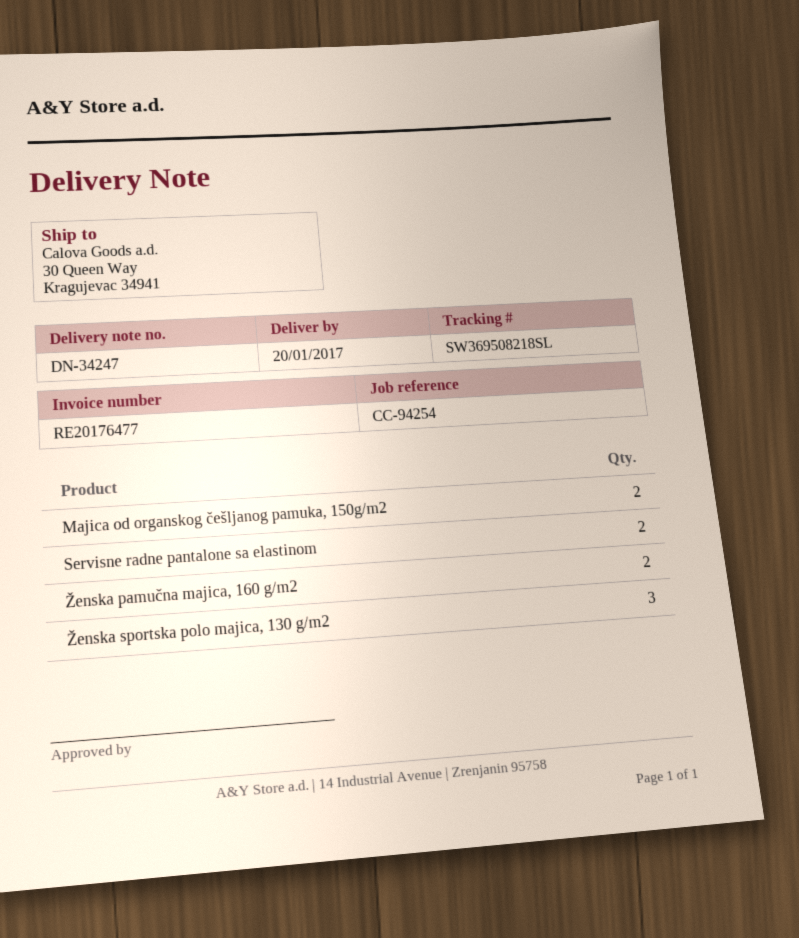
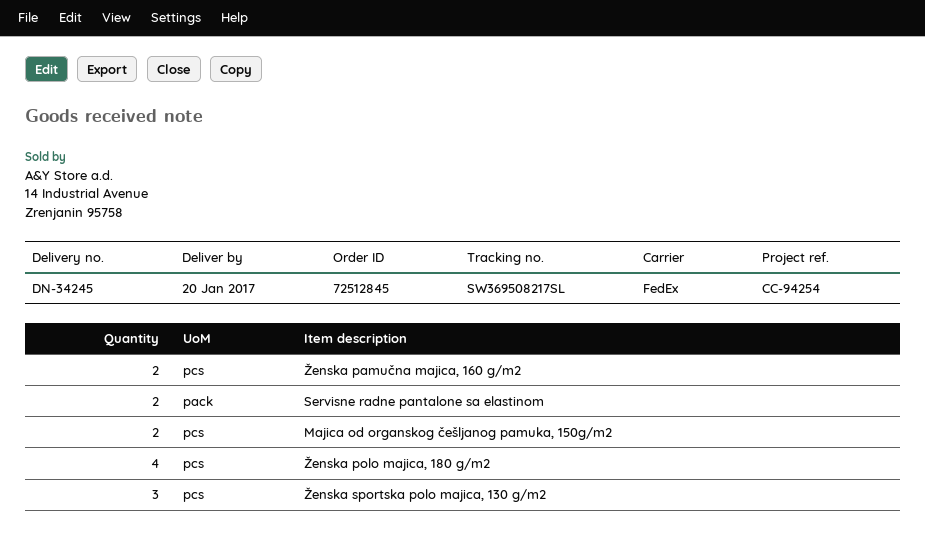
delivery note number: DN-34247 -> DN-34245
tracking number: SW369508218SL -> SW369508217SL
Ženska polo majica, 180 g/m2: none -> 4

